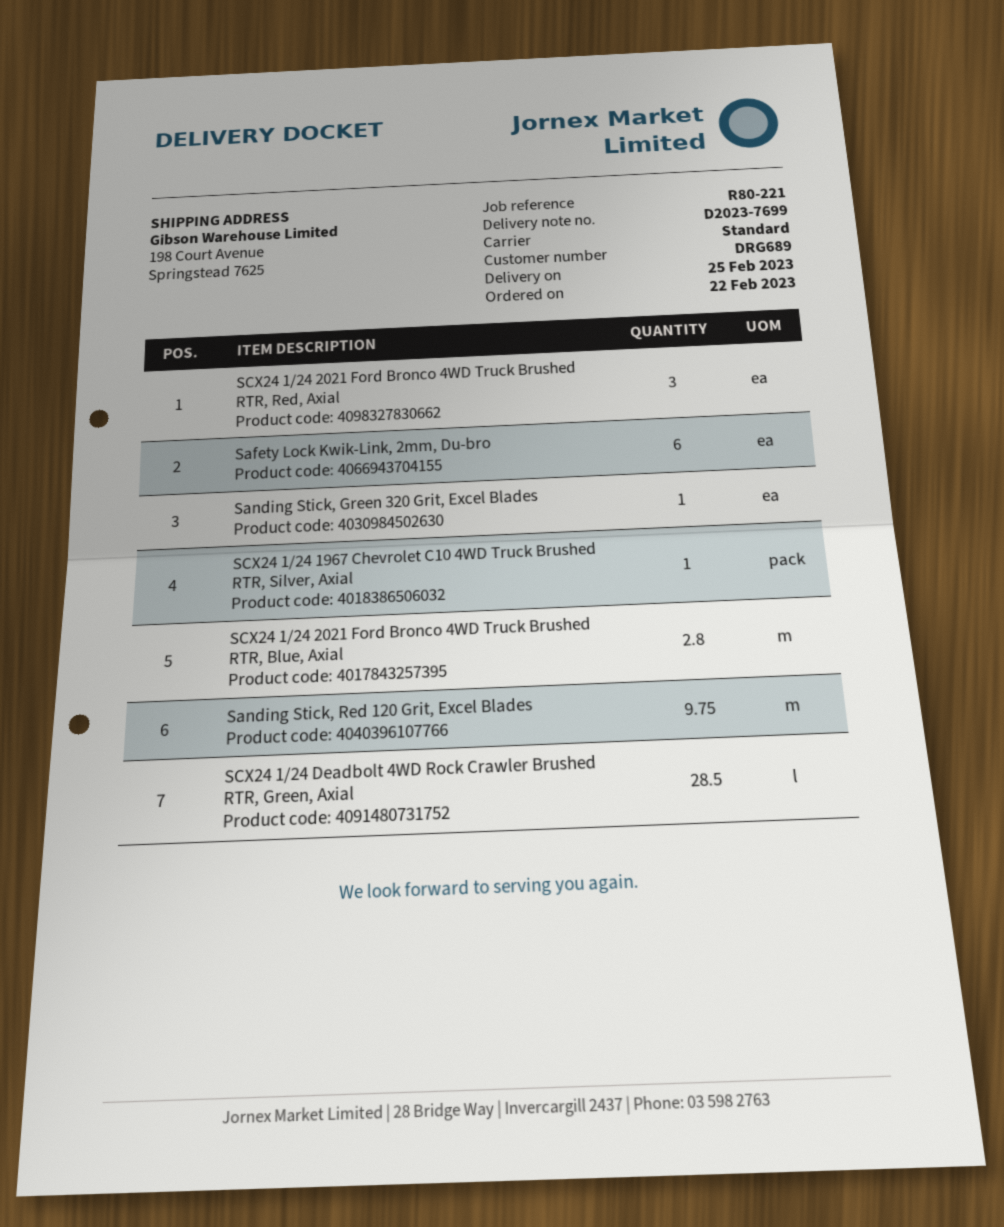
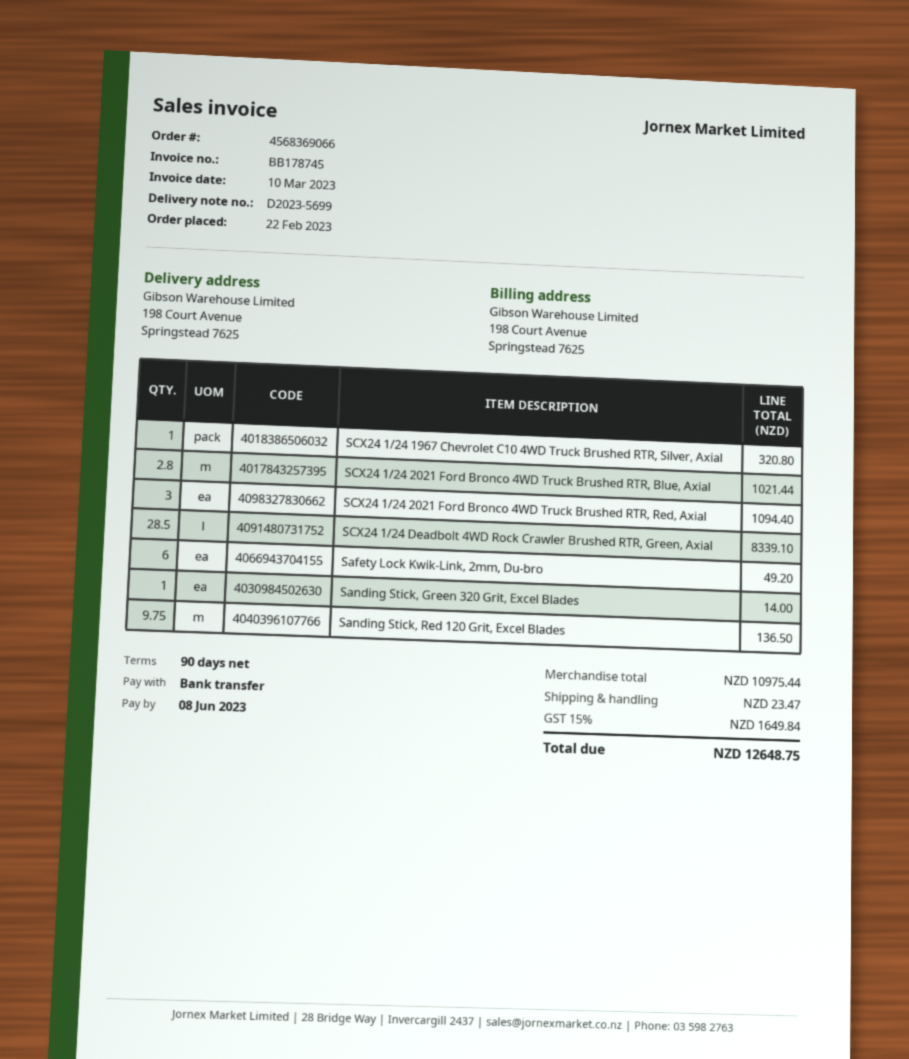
delivery note number: D2023-7699 -> D2023-5699

